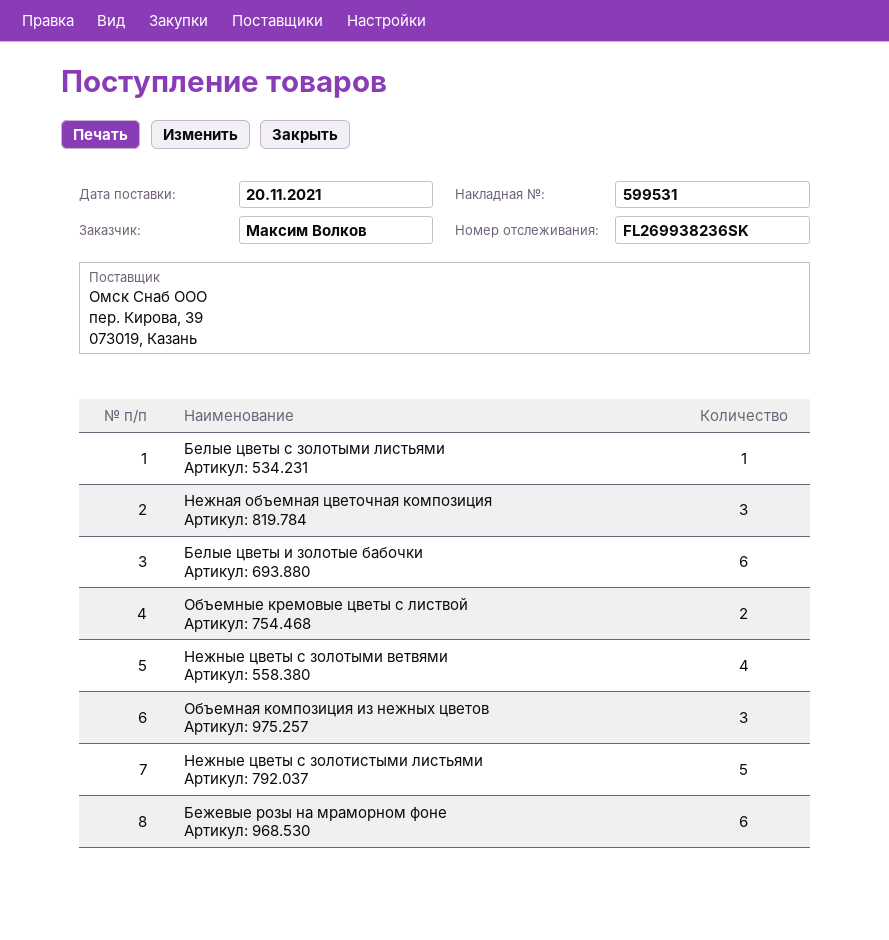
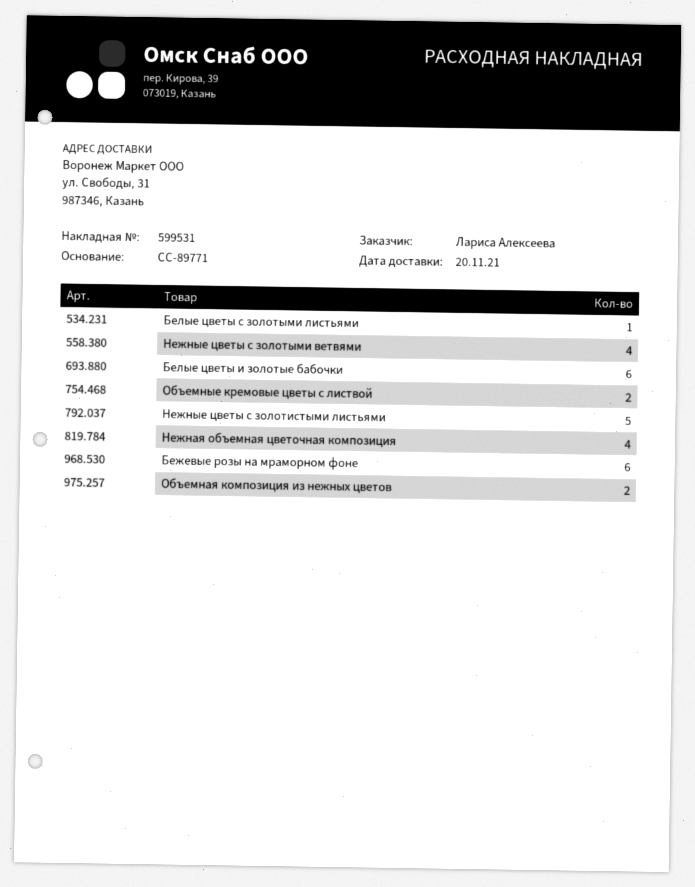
ordered by: Максим Волков -> Лариса Алексеева
Нежная объемная цветочная композиция: 3 -> 4
Объемная композиция из нежных цветов: 3 -> 2

